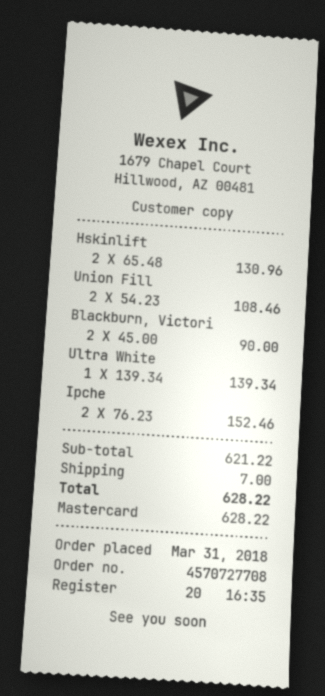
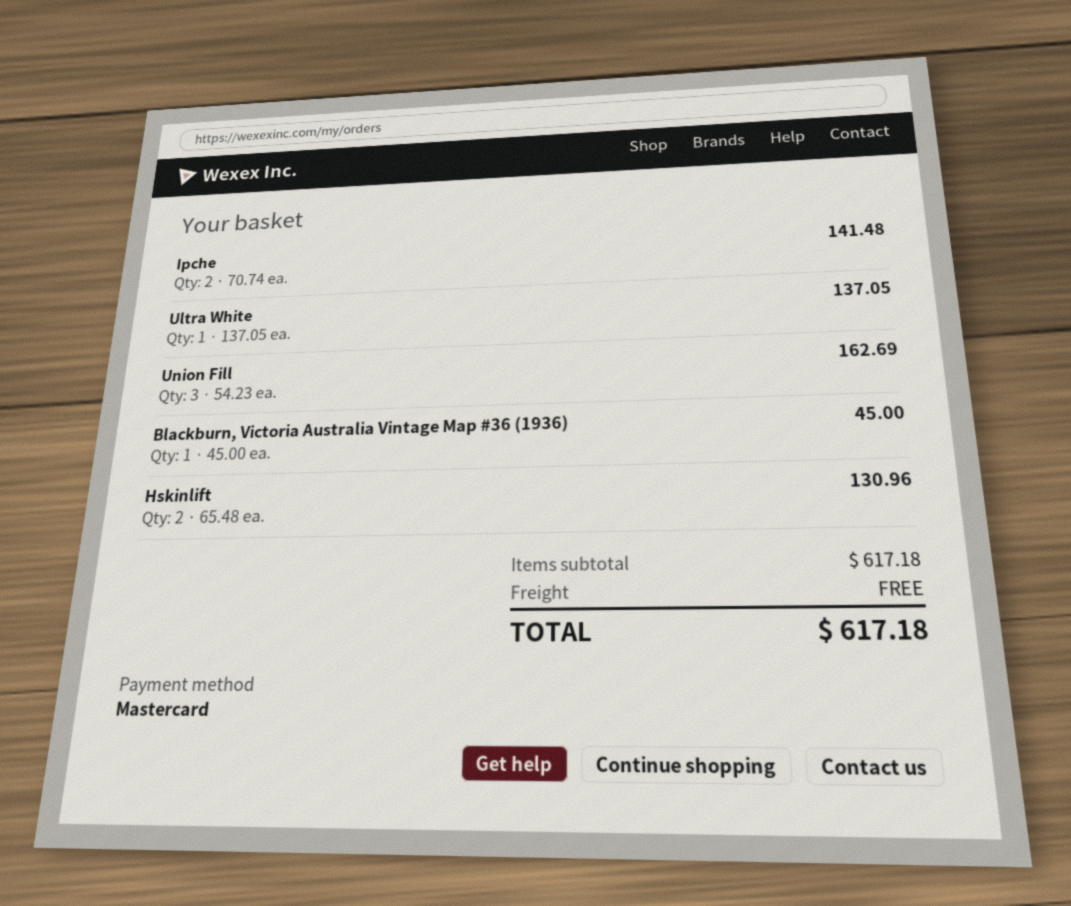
Union Fill: 2 x 54.23 = 108.46 -> 3 x 54.23 = 162.69
Blackburn, Victori: 2 x 45.00 = 90.00 -> 1 x 45.00 = 45.00
Ultra White: 1 x 139.34 = 139.34 -> 1 x 137.05 = 137.05
Ipche: 2 x 76.23 = 152.46 -> 2 x 70.74 = 141.48
subtotal: 621.22 -> 617.18
shipping: 7.00 -> 0.00
total: 628.22 -> 617.18

